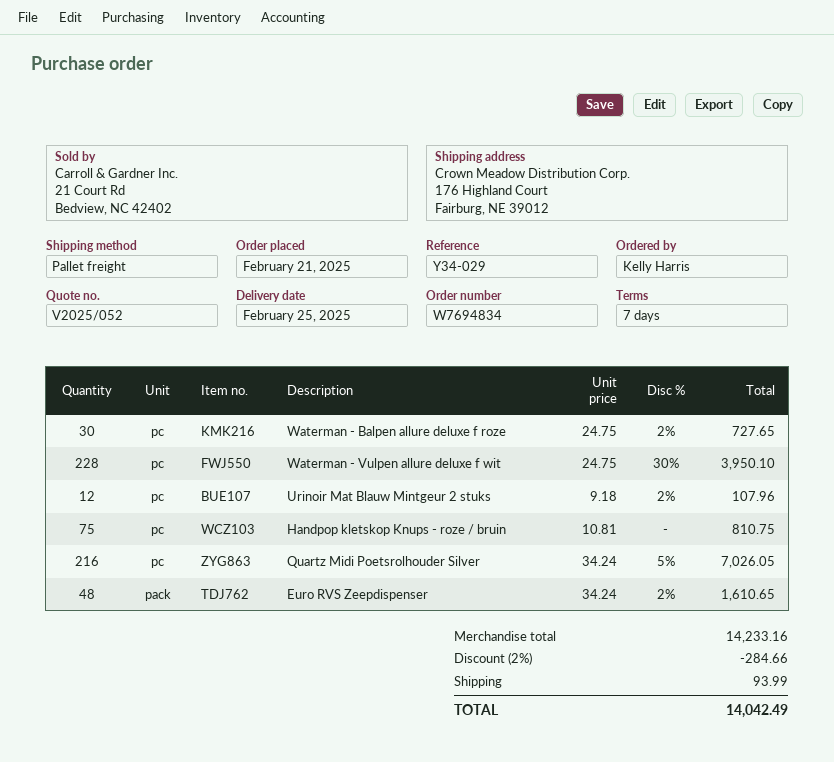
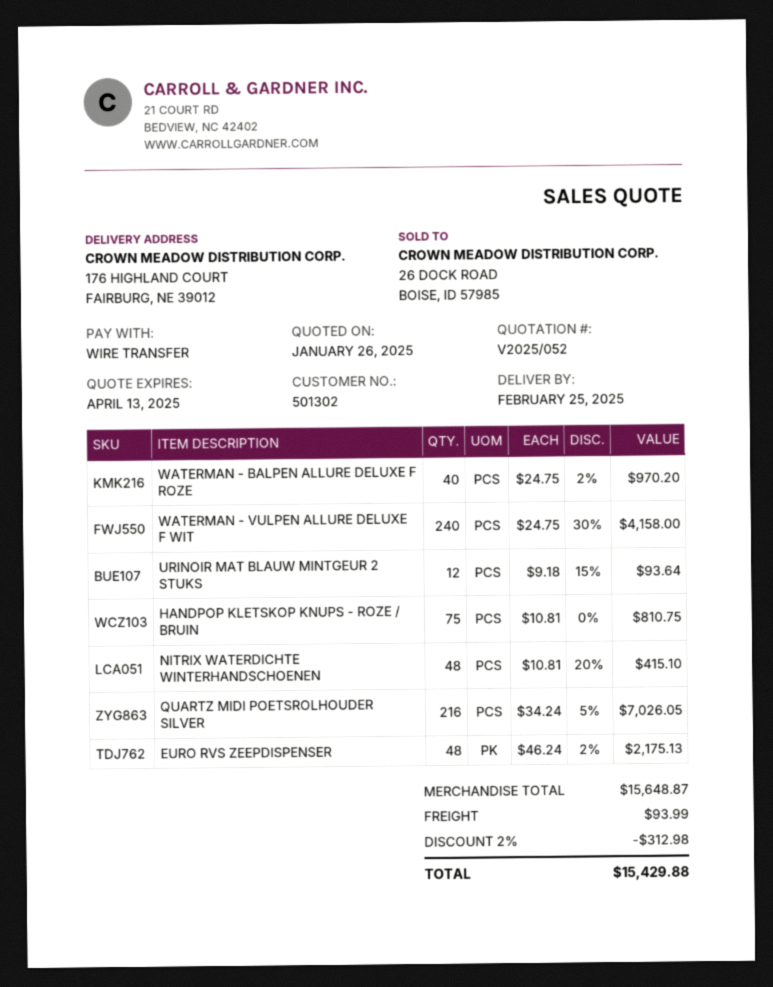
Waterman - Balpen allure deluxe f roze: 30 x 24.75 - 2% = 727.65 -> 40 x 24.75 - 2% = 970.20
Waterman - Vulpen allure deluxe f wit: 228 x 24.75 - 30% = 3950.10 -> 240 x 24.75 - 30% = 4158.00
Urinoir Mat Blauw Mintgeur 2 stuks: 12 x 9.18 - 2% = 107.96 -> 12 x 9.18 - 15% = 93.64
Euro RVS Zeepdispenser: 48 x 34.24 - 2% = 1610.65 -> 48 x 46.24 - 2% = 2175.13
NITRIX WATERDICHTE WINTERHANDSCHOENEN: none -> 48 x 10.81 - 20% = 415.10
subtotal: 14233.16 -> 15648.87
discount: 2% = 284.66 -> 2% = 312.98
total: 14042.49 -> 15429.88

